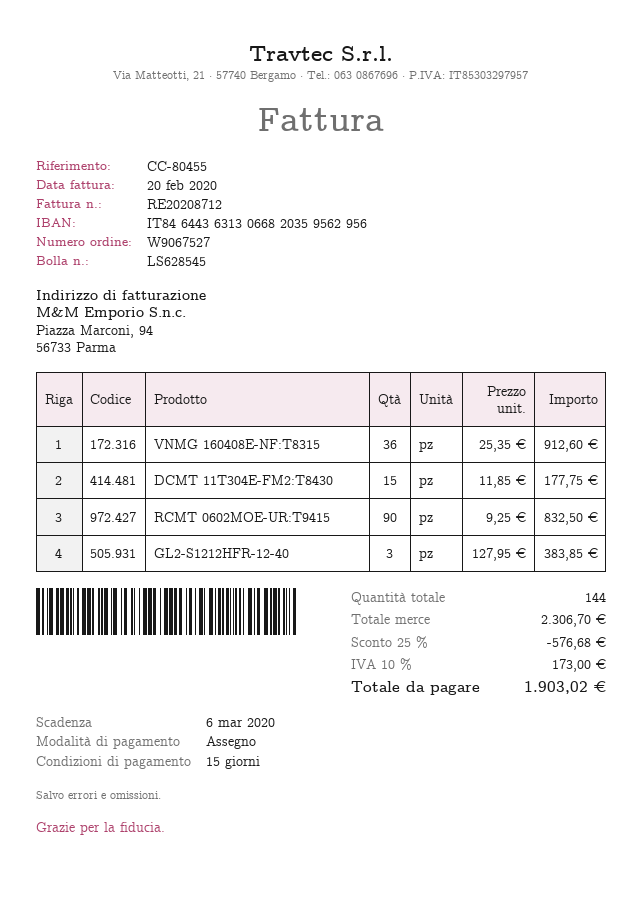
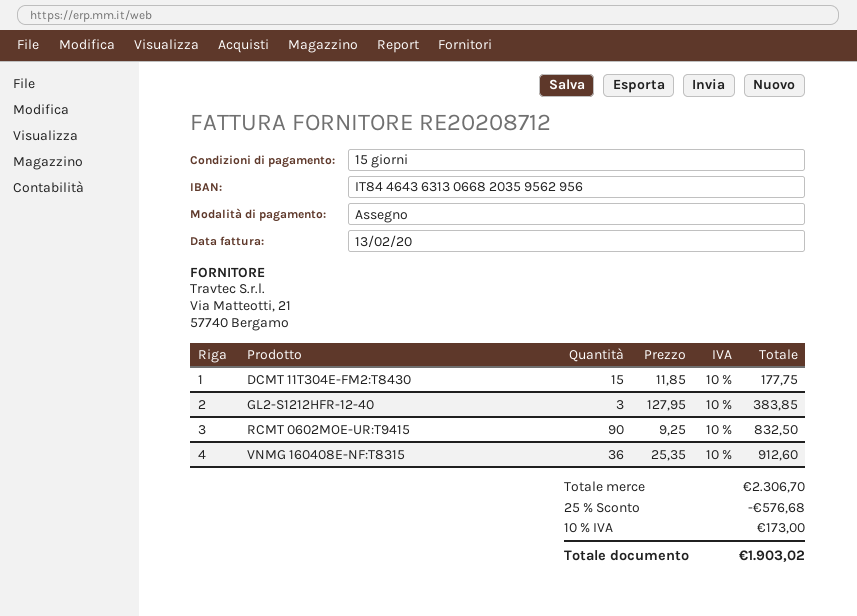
invoice date: 2020-02-20 -> 2020-02-13
bank account: IT8464436313066820359562956 -> IT8446436313066820359562956

